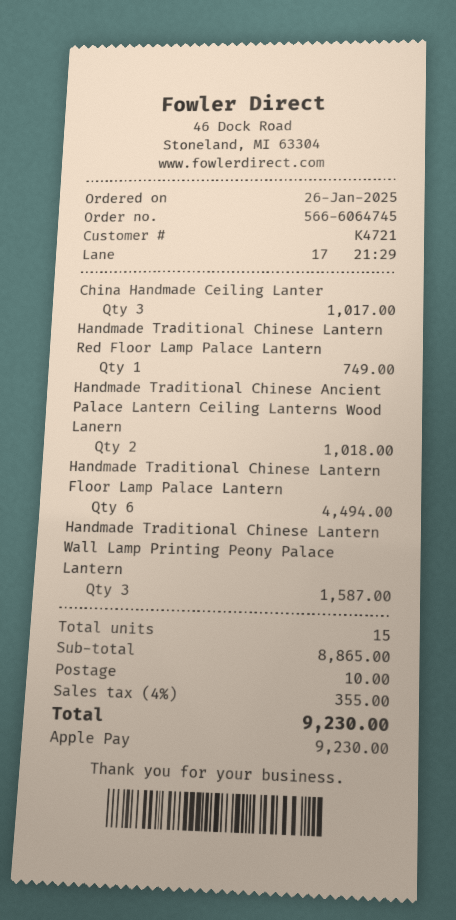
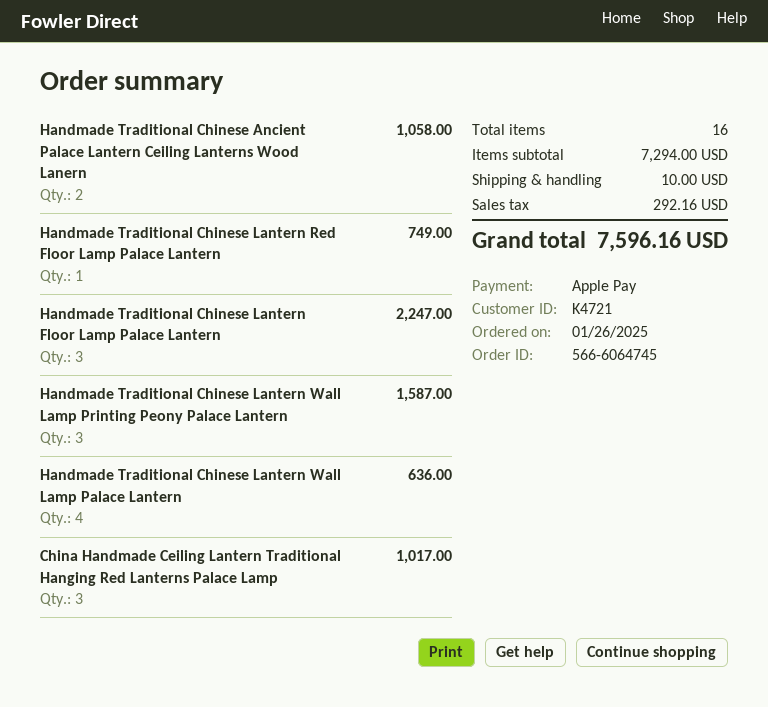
Handmade Traditional Chinese Ancient Palace Lantern Ceiling Lanterns Wood Lanern: 2 for 1018.00 -> 2 for 1058.00
Handmade Traditional Chinese Lantern Floor Lamp Palace Lantern: 6 for 4494.00 -> 3 for 2247.00
Handmade Traditional Chinese Lantern Wall Lamp Palace Lantern: none -> 4 for 636.00
total quantity: 15 -> 16
subtotal: 8865.00 -> 7294.00
tax: 355.00 -> 292.16
total: 9230.00 -> 7596.16

